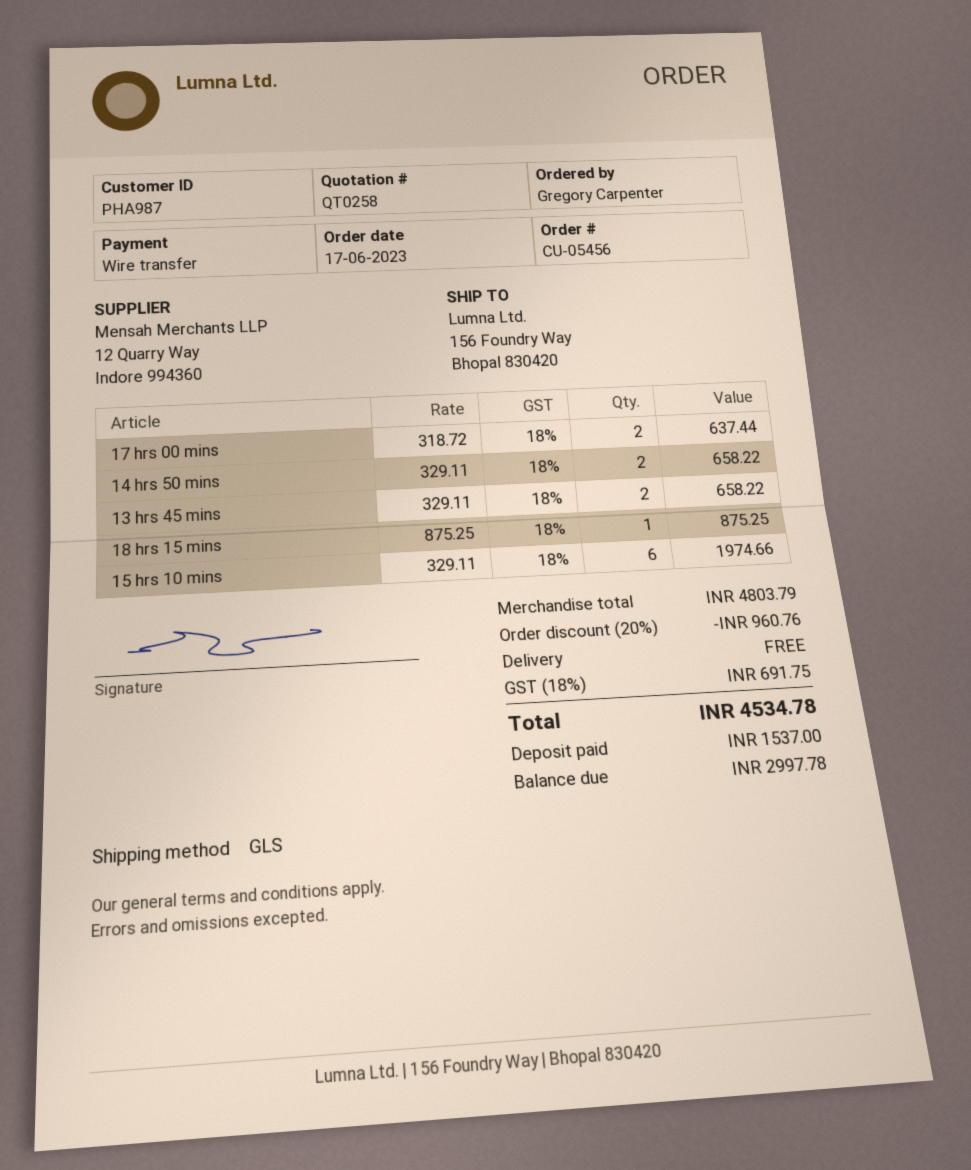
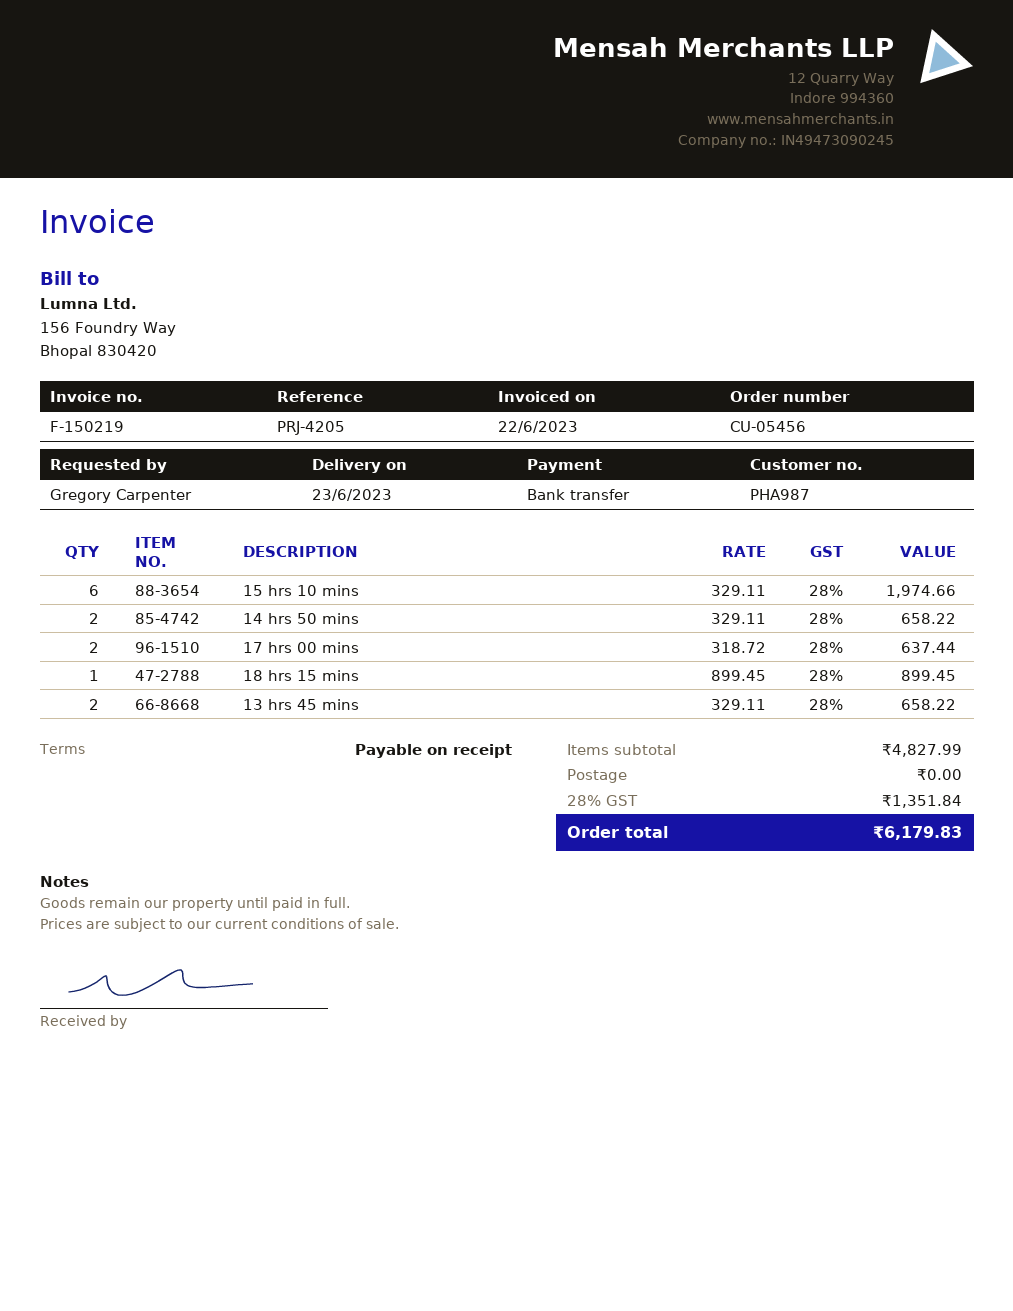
18 hrs 15 mins: 1 x 875.25 = 875.25 -> 1 x 899.45 = 899.45
subtotal: 4803.79 -> 4827.99
discount: 20% = 960.76 -> none
tax: 18% = 691.75 -> 28% = 1351.84
total: 4534.78 -> 6179.83

